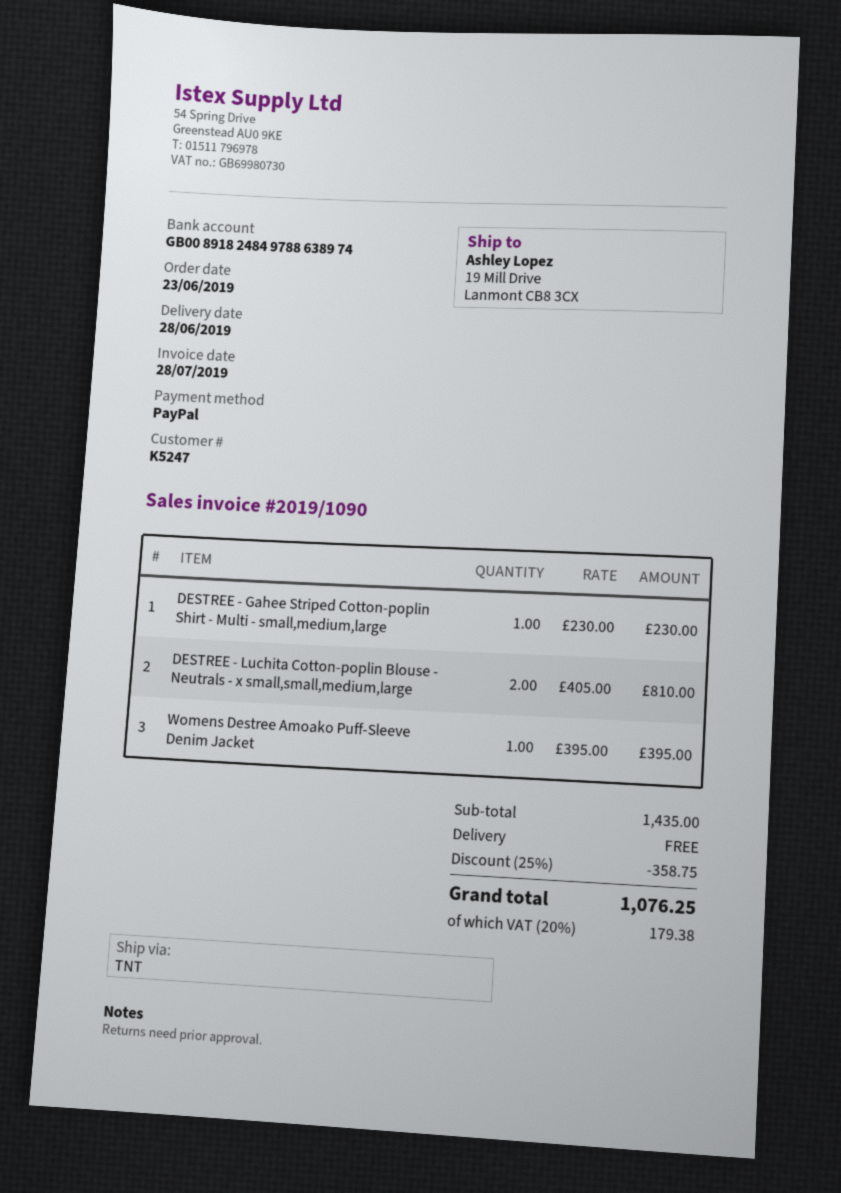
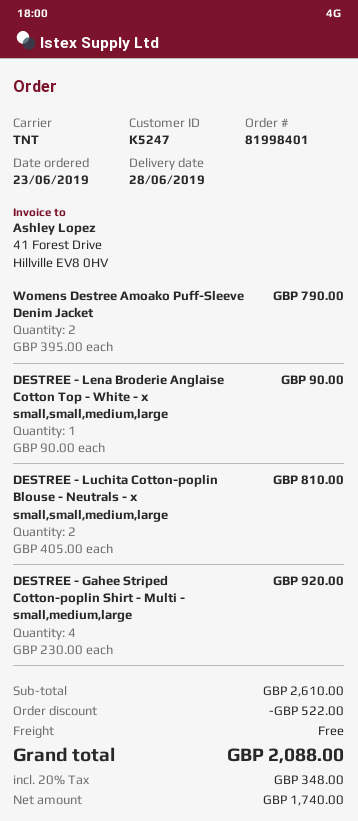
DESTREE - Gahee Striped Cotton-poplin Shirt - Multi - small,medium,large: 1 x 230.00 = 230.00 -> 4 x 230.00 = 920.00
Womens Destree Amoako Puff-Sleeve Denim Jacket: 1 x 395.00 = 395.00 -> 2 x 395.00 = 790.00
DESTREE - Lena Broderie Anglaise Cotton Top - White - x small,small,medium,large: none -> 1 x 90.00 = 90.00
subtotal: 1435.00 -> 2610.00
discount: 358.75 -> 522.00
tax: 20% = 179.38 -> 20% = 348.00
total: 1076.25 -> 2088.00

